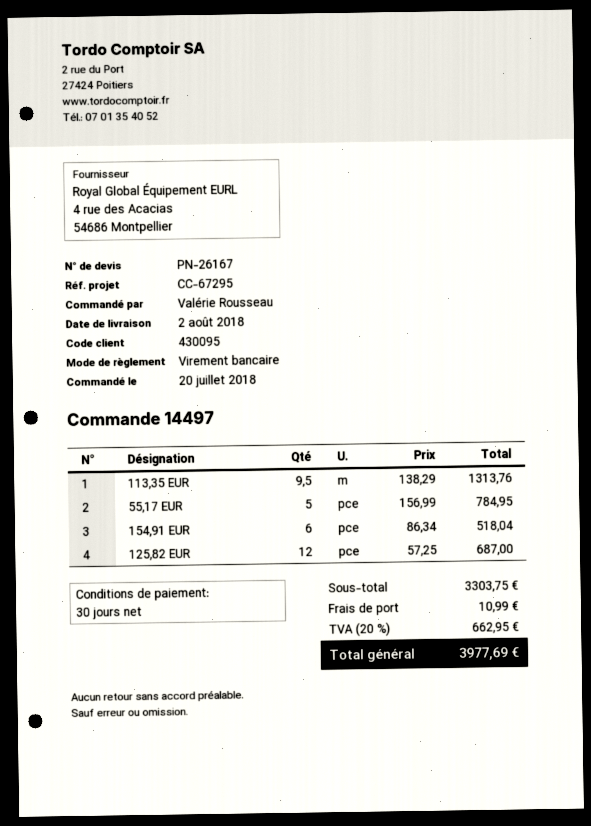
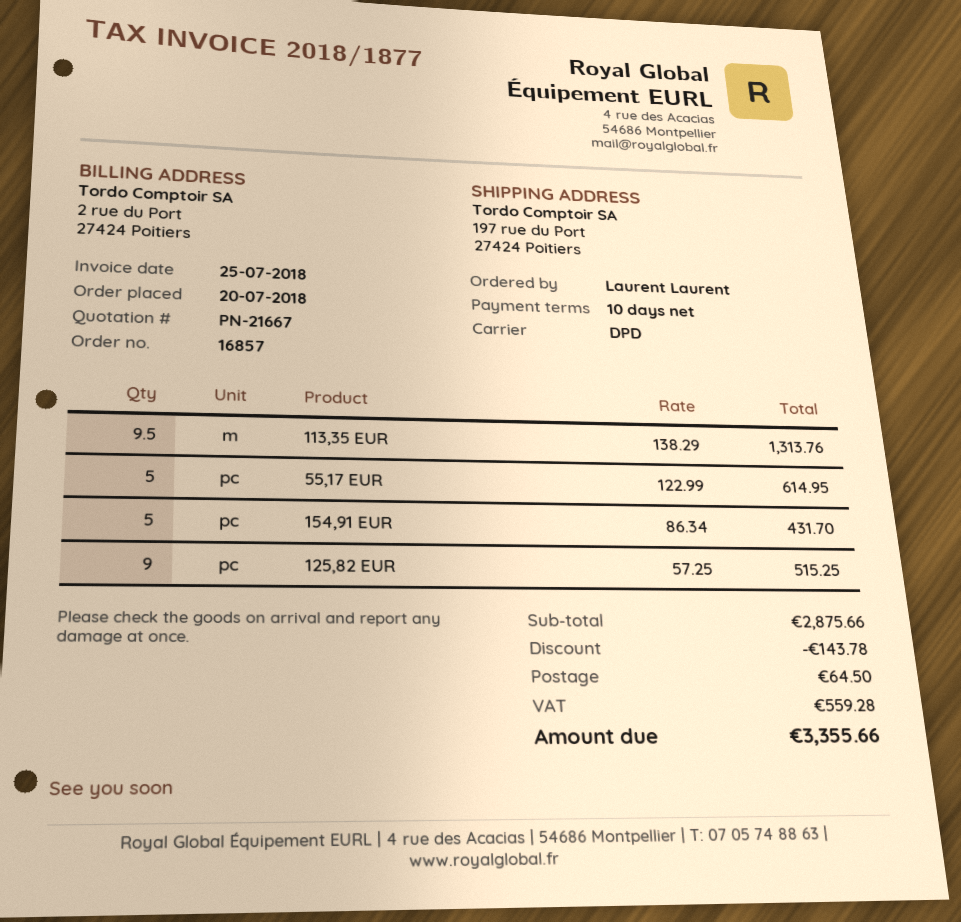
quote number: PN-26167 -> PN-21667
order number: 14497 -> 16857
payment terms: 30 days -> 10 days
ordered by: Valérie Rousseau -> Laurent Laurent
55,17 EUR: 5 x 156.99 = 784.95 -> 5 x 122.99 = 614.95
154,91 EUR: 6 x 86.34 = 518.04 -> 5 x 86.34 = 431.70
125,82 EUR: 12 x 57.25 = 687.00 -> 9 x 57.25 = 515.25
subtotal: 3303.75 -> 2875.66
discount: none -> 143.78
shipping: 10.99 -> 64.50
tax: 662.95 -> 559.28
total: 3977.69 -> 3355.66

